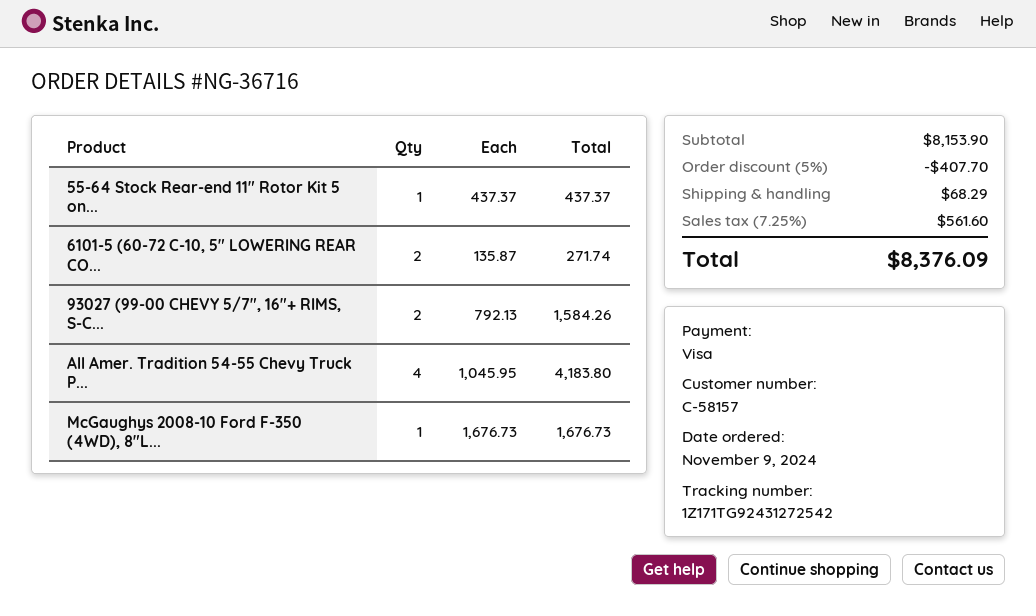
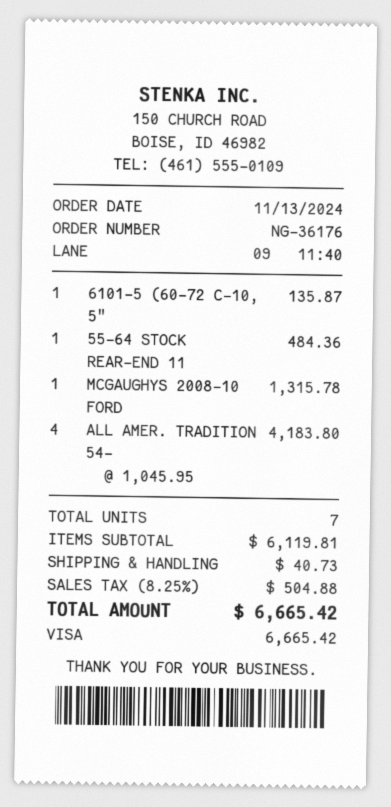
order number: NG-36716 -> NG-36176
order date: 2024-11-09 -> 2024-11-13
55-64 Stock Rear-end 11" Rotor Kit 5 on...: 1 x 437.37 = 437.37 -> 1 x 484.36 = 484.36
6101-5 (60-72 C-10, 5" LOWERING REAR CO...: 2 x 135.87 = 271.74 -> 1 x 135.87 = 135.87
93027 (99-00 CHEVY 5/7", 16"+ RIMS, S-C...: 2 x 792.13 = 1584.26 -> none
McGaughys 2008-10 Ford F-350 (4WD), 8"L...: 1 x 1676.73 = 1676.73 -> 1 x 1315.78 = 1315.78
subtotal: 8153.90 -> 6119.81
discount: 5% = 407.70 -> none
shipping: 68.29 -> 40.73
tax: 7.25% = 561.60 -> 8.25% = 504.88
total: 8376.09 -> 6665.42

